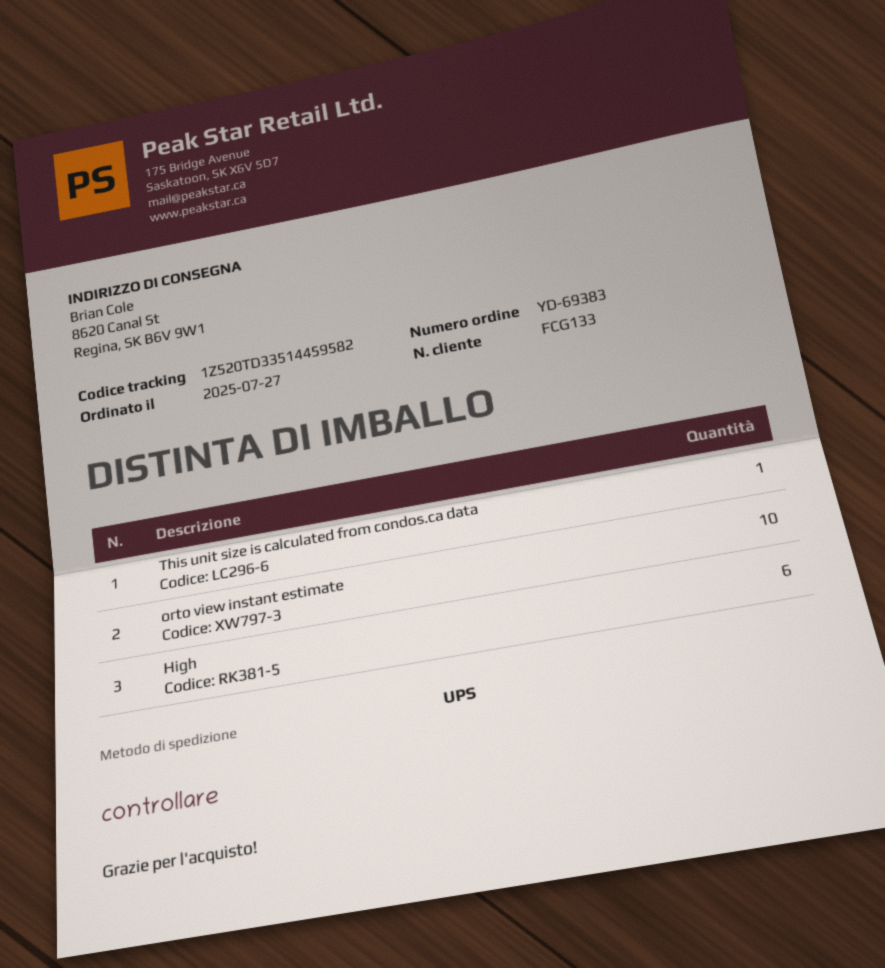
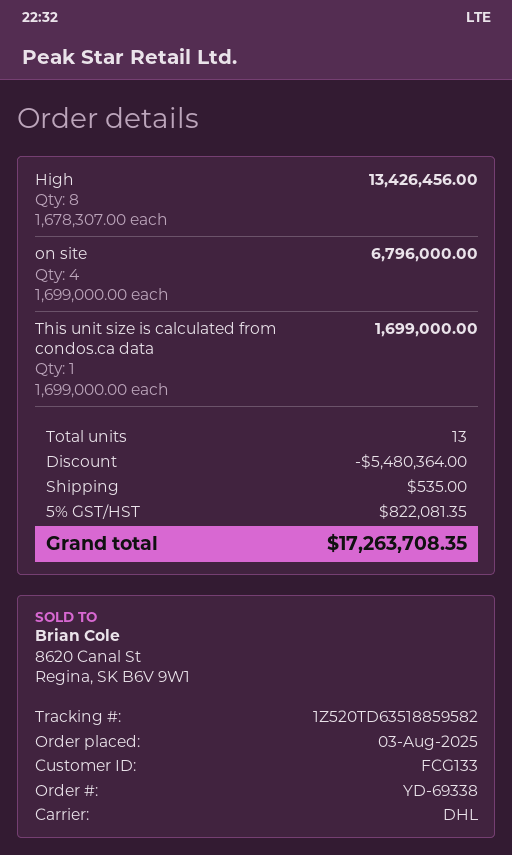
order number: YD-69383 -> YD-69338
order date: 2025-07-27 -> 2025-08-03
shipping method: UPS -> DHL
tracking number: 1Z520TD33514459582 -> 1Z520TD63518859582
orto view instant estimate: 10 -> none
High: 6 -> 8
on site: none -> 4

